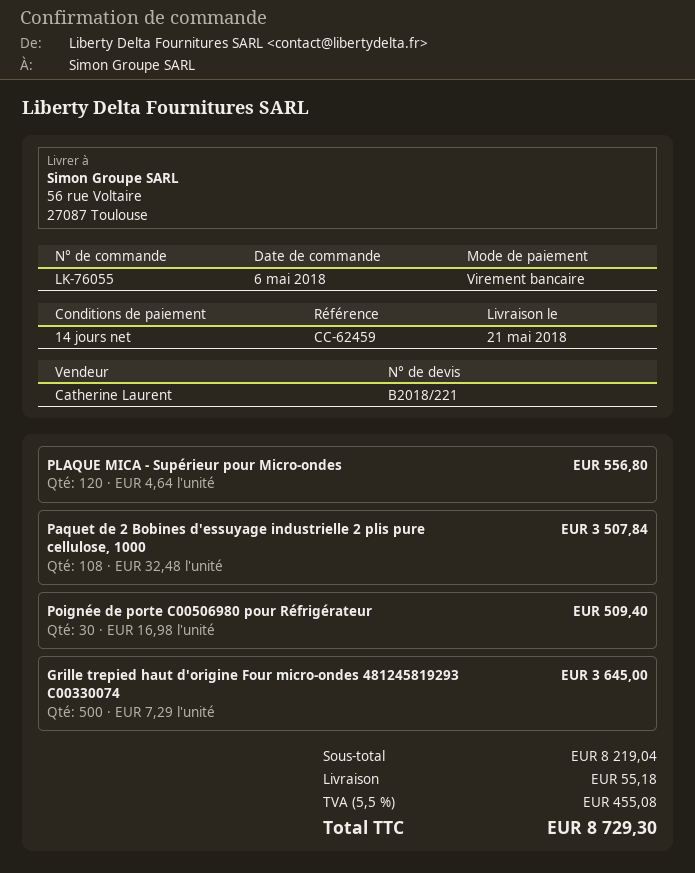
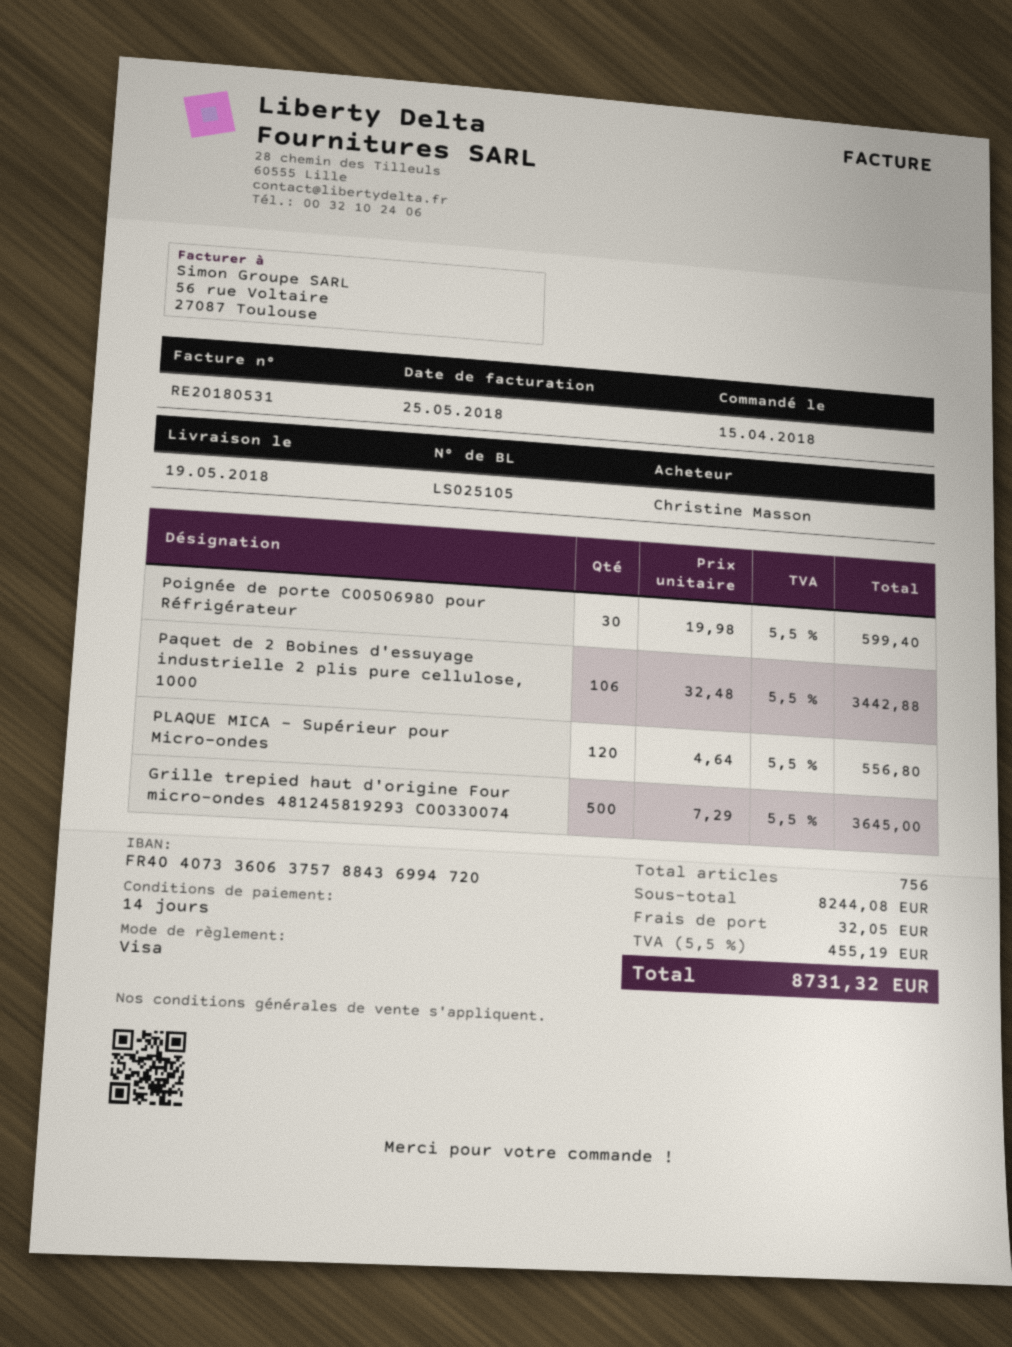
order date: 2018-05-06 -> 2018-04-15
delivery date: 2018-05-21 -> 2018-05-19
payment method: bank transfer -> Visa
Paquet de 2 Bobines d'essuyage industrielle 2 plis pure cellulose, 1000: 108 x 32.48 = 3507.84 -> 106 x 32.48 = 3442.88
Poignée de porte C00506980 pour Réfrigérateur: 30 x 16.98 = 509.40 -> 30 x 19.98 = 599.40
subtotal: 8219.04 -> 8244.08
shipping: 55.18 -> 32.05
tax: 5.5% = 455.08 -> 5.5% = 455.19
total: 8729.30 -> 8731.32

